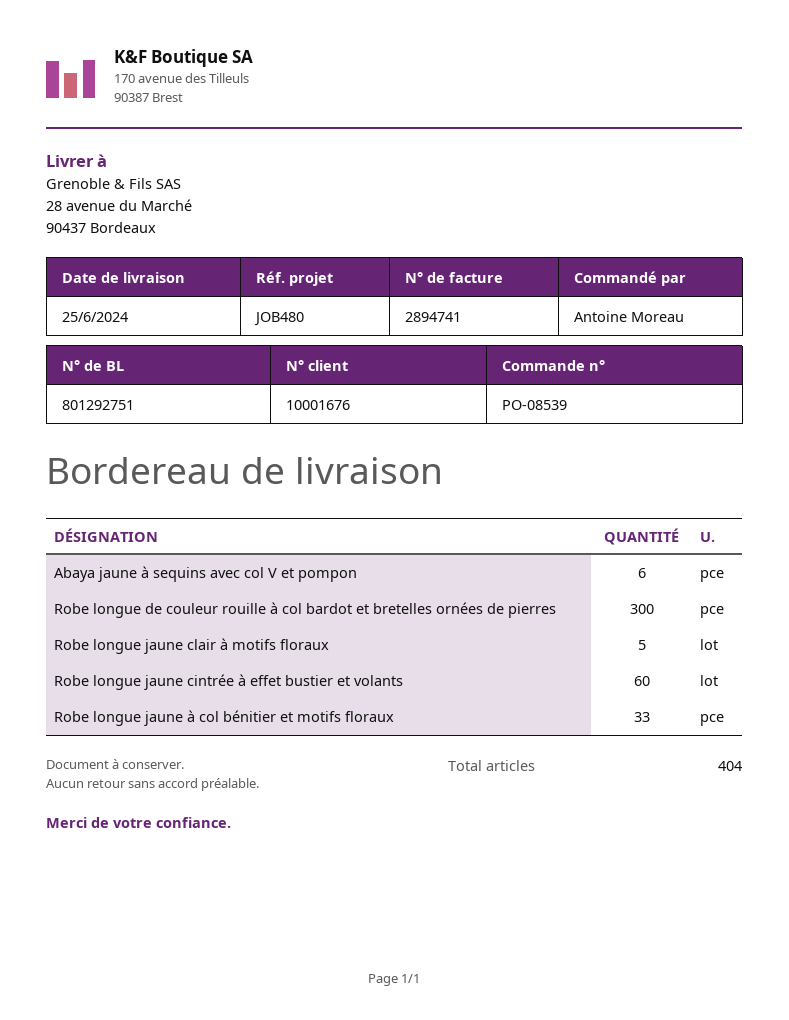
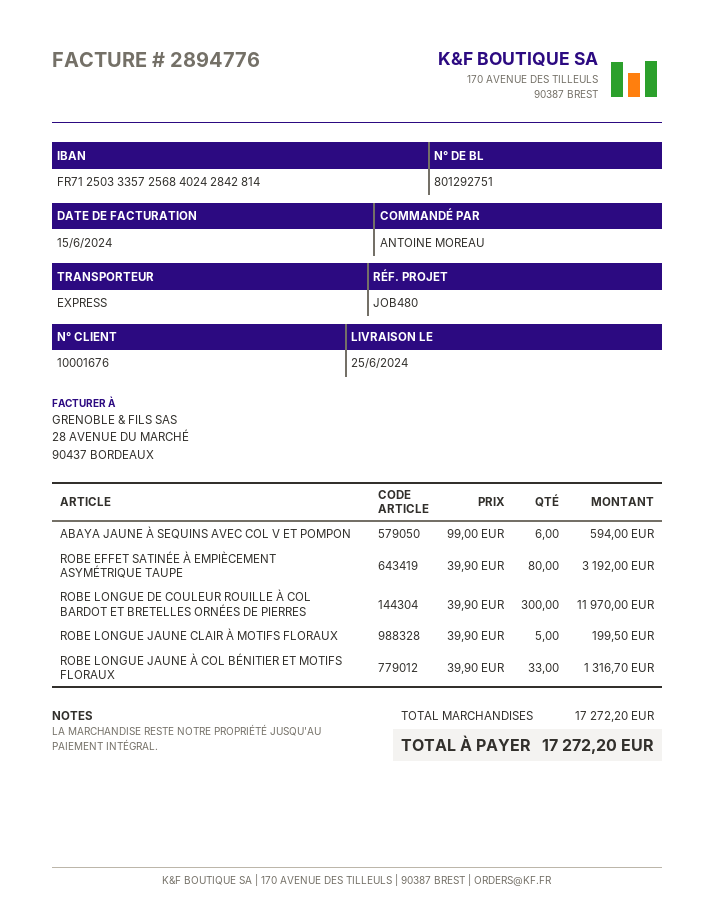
invoice number: 2894741 -> 2894776
Robe longue jaune cintrée à effet bustier et volants: 60 -> none
ROBE EFFET SATINÉE À EMPIÈCEMENT ASYMÉTRIQUE TAUPE: none -> 80

